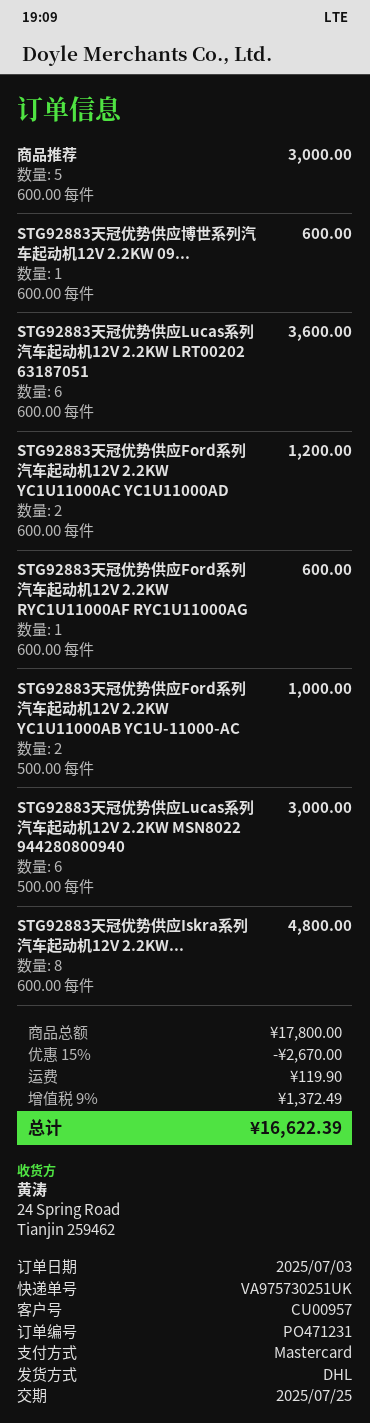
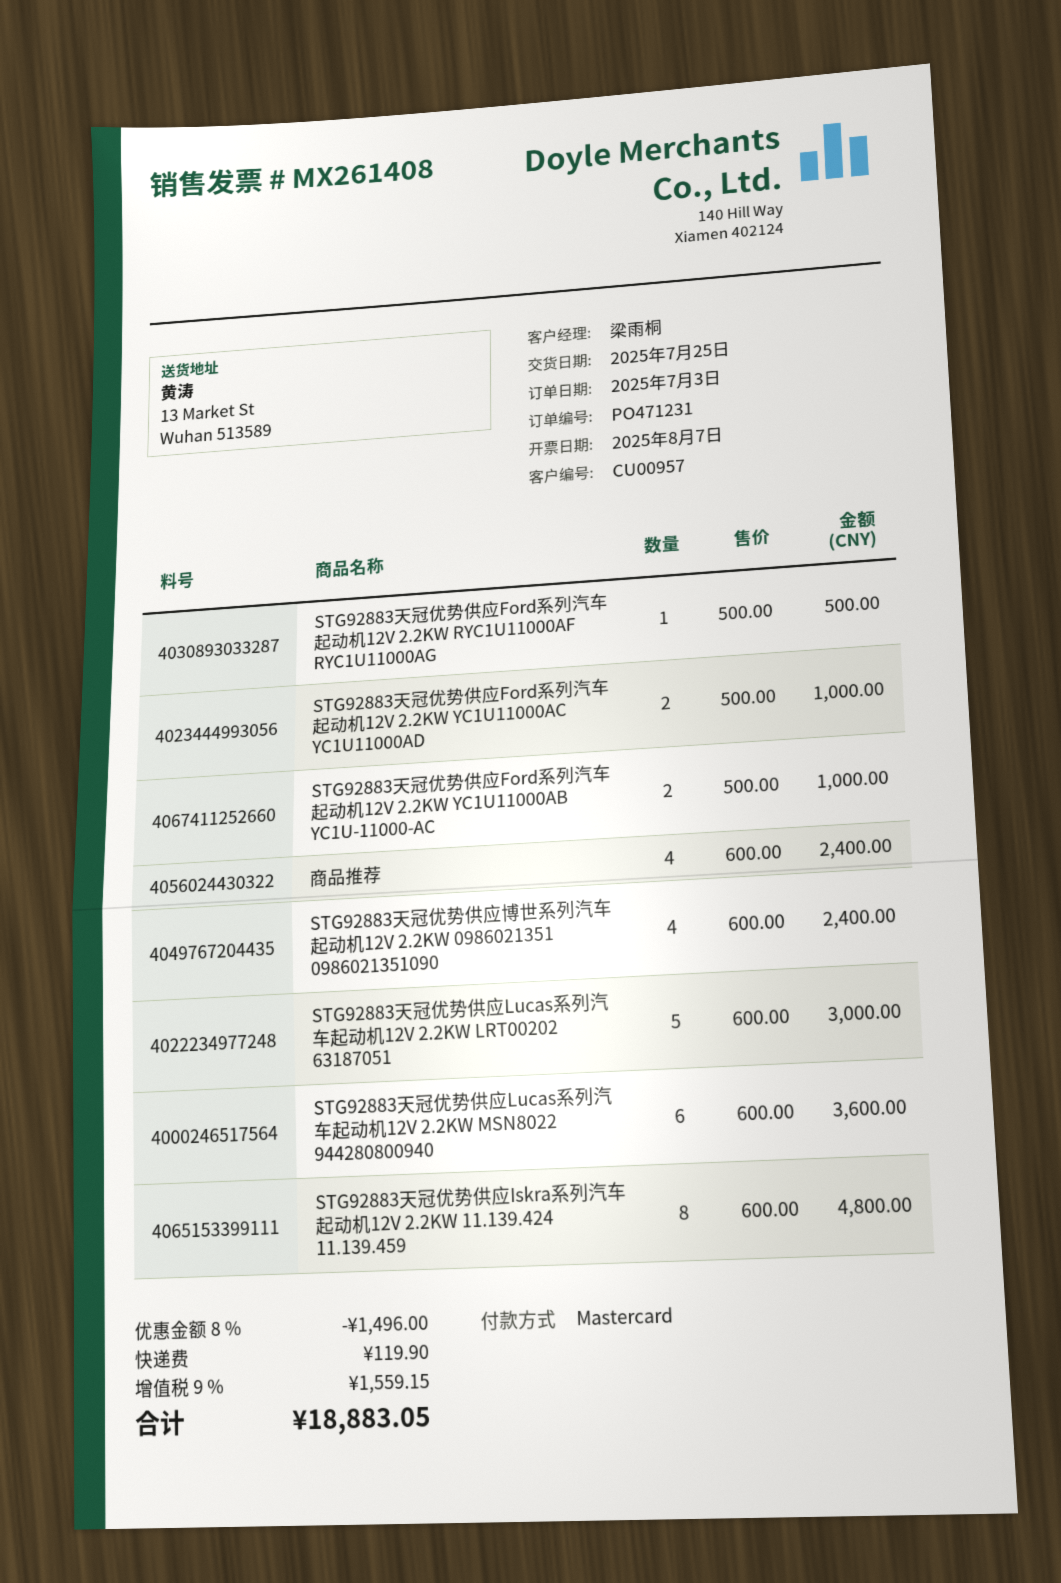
ship to: 24 Spring Road, Tianjin 259462 -> 13 Market St, Wuhan 513589
商品推荐: 5 x 600.00 = 3000.00 -> 4 x 600.00 = 2400.00
STG92883天冠优势供应博世系列汽车起动机12V 2.2KW 09...: 1 x 600.00 = 600.00 -> 4 x 600.00 = 2400.00
STG92883天冠优势供应Lucas系列汽车起动机12V 2.2KW LRT00202 63187051: 6 x 600.00 = 3600.00 -> 5 x 600.00 = 3000.00
STG92883天冠优势供应Ford系列汽车起动机12V 2.2KW YC1U11000AC YC1U11000AD: 2 x 600.00 = 1200.00 -> 2 x 500.00 = 1000.00
STG92883天冠优势供应Ford系列汽车起动机12V 2.2KW RYC1U11000AF RYC1U11000AG: 1 x 600.00 = 600.00 -> 1 x 500.00 = 500.00
STG92883天冠优势供应Lucas系列汽车起动机12V 2.2KW MSN8022 944280800940: 6 x 500.00 = 3000.00 -> 6 x 600.00 = 3600.00
discount: 15% = 2670.00 -> 8% = 1496.00
tax: 9% = 1372.49 -> 9% = 1559.15
total: 16622.39 -> 18883.05

